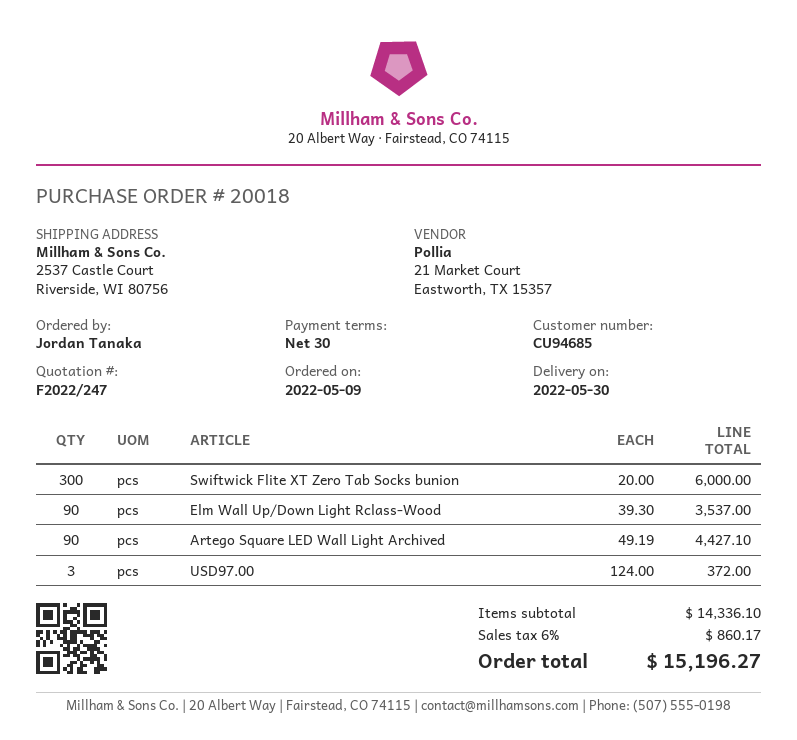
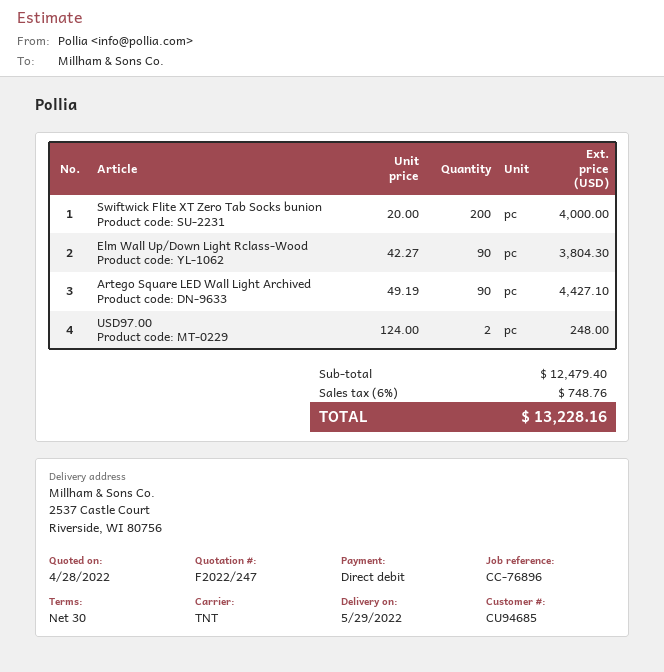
delivery date: 2022-05-30 -> 2022-05-29
Swiftwick Flite XT Zero Tab Socks bunion: 300 x 20.00 = 6000.00 -> 200 x 20.00 = 4000.00
Elm Wall Up/Down Light Rclass-Wood: 90 x 39.30 = 3537.00 -> 90 x 42.27 = 3804.30
USD97.00: 3 x 124.00 = 372.00 -> 2 x 124.00 = 248.00
subtotal: 14336.10 -> 12479.40
tax: 6% = 860.17 -> 6% = 748.76
total: 15196.27 -> 13228.16

